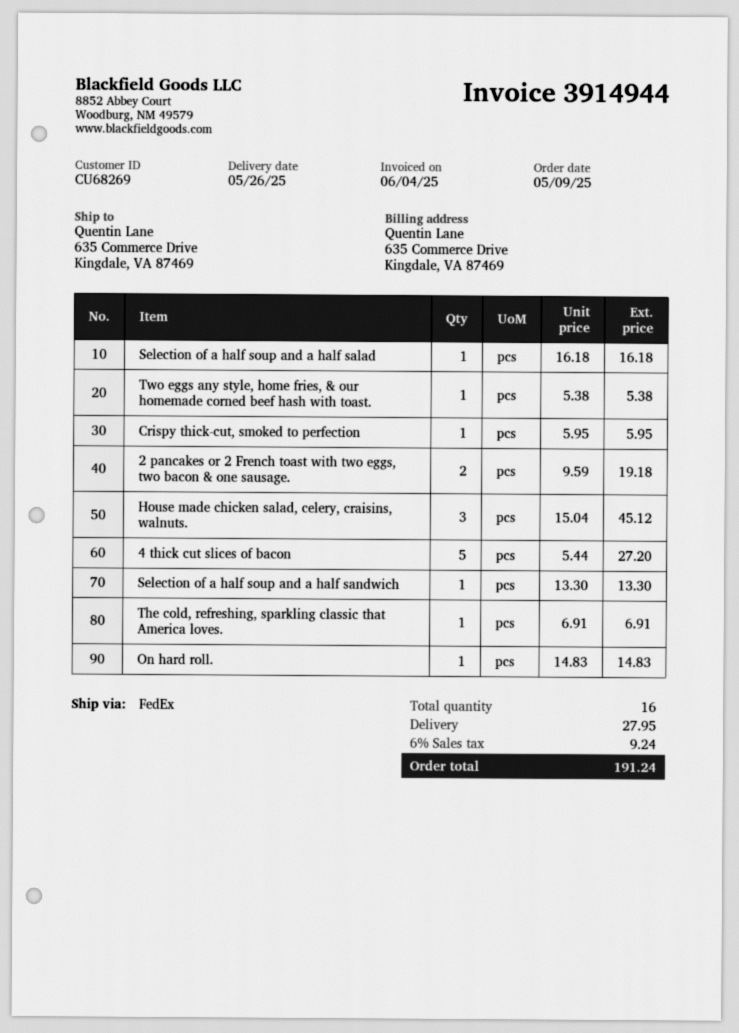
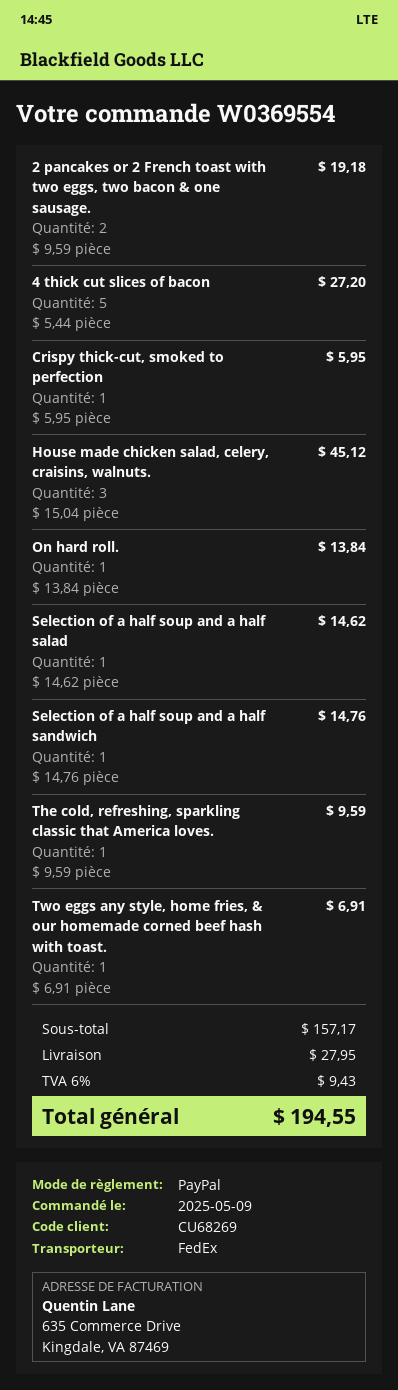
Selection of a half soup and a half salad: 1 x 16.18 = 16.18 -> 1 x 14.62 = 14.62
Two eggs any style, home fries, & our homemade corned beef hash with toast.: 1 x 5.38 = 5.38 -> 1 x 6.91 = 6.91
Selection of a half soup and a half sandwich: 1 x 13.30 = 13.30 -> 1 x 14.76 = 14.76
The cold, refreshing, sparkling classic that America loves.: 1 x 6.91 = 6.91 -> 1 x 9.59 = 9.59
On hard roll.: 1 x 14.83 = 14.83 -> 1 x 13.84 = 13.84
tax: 6% = 9.24 -> 6% = 9.43
total: 191.24 -> 194.55

